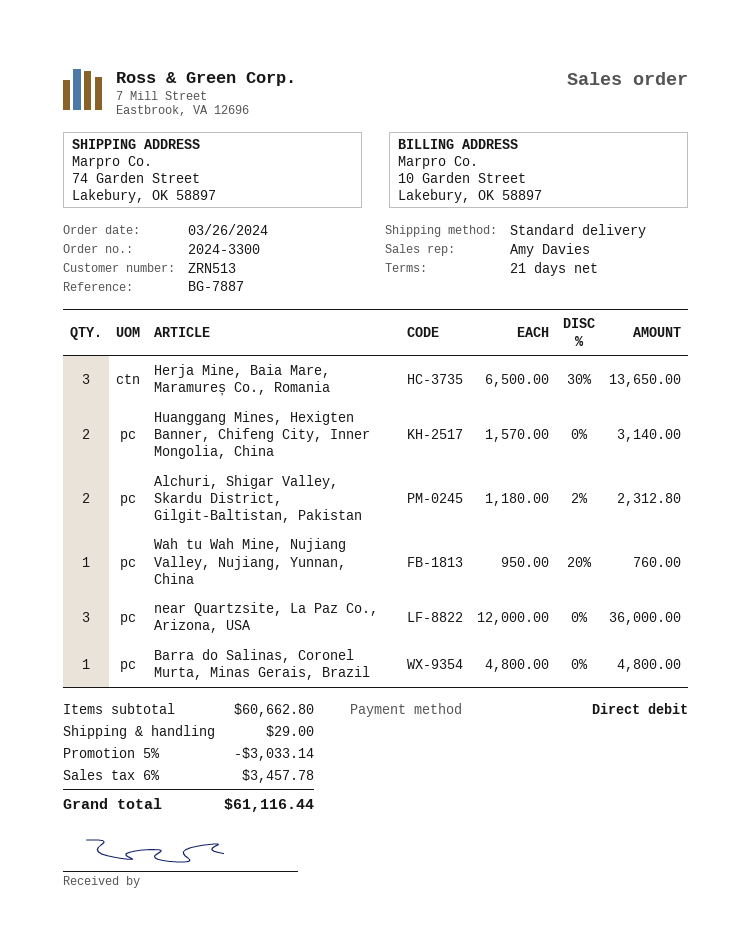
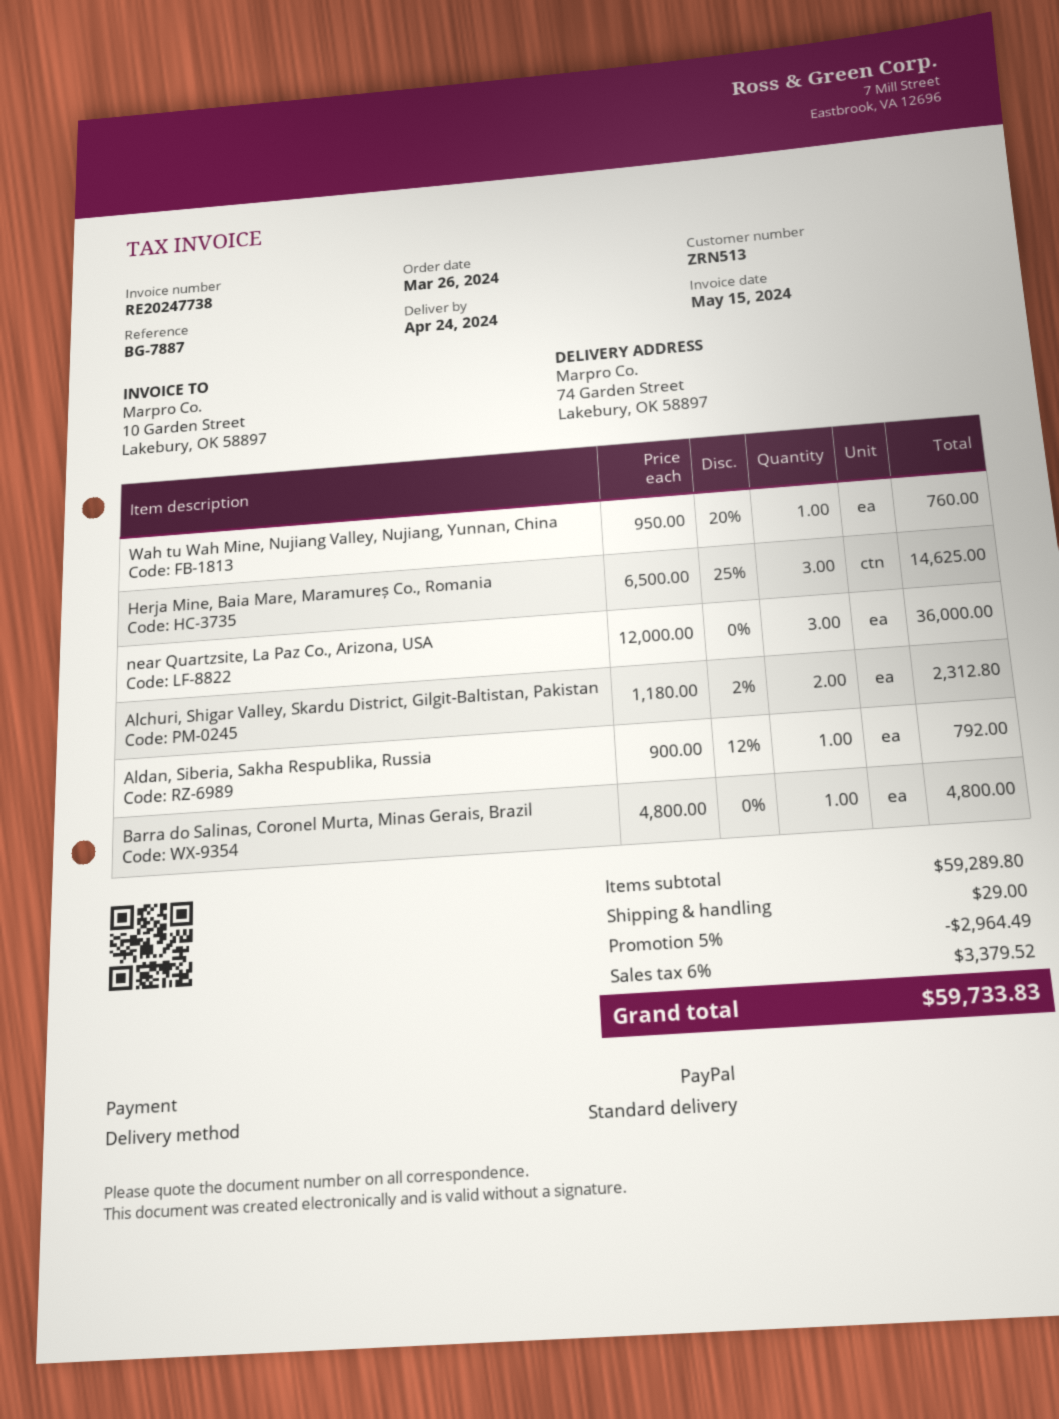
payment method: direct debit -> PayPal
Herja Mine, Baia Mare, Maramureș Co., Romania: 3 x 6500.00 - 30% = 13650.00 -> 3 x 6500.00 - 25% = 14625.00
Huanggang Mines, Hexigten Banner, Chifeng City, Inner Mongolia, China: 2 x 1570.00 = 3140.00 -> none
Aldan, Siberia, Sakha Respublika, Russia: none -> 1 x 900.00 - 12% = 792.00
subtotal: 60662.80 -> 59289.80
discount: 5% = 3033.14 -> 5% = 2964.49
tax: 6% = 3457.78 -> 6% = 3379.52
total: 61116.44 -> 59733.83

